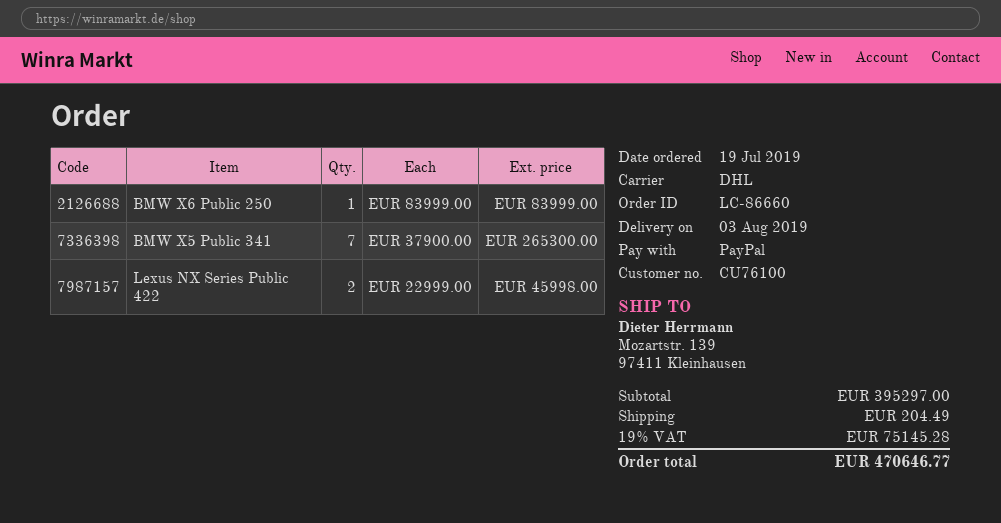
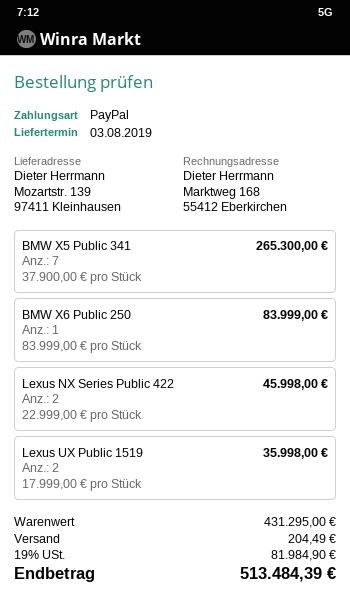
Lexus UX Public 1519: none -> 2 x 17999.00 = 35998.00
subtotal: 395297.00 -> 431295.00
tax: 19% = 75145.28 -> 19% = 81984.90
total: 470646.77 -> 513484.39

